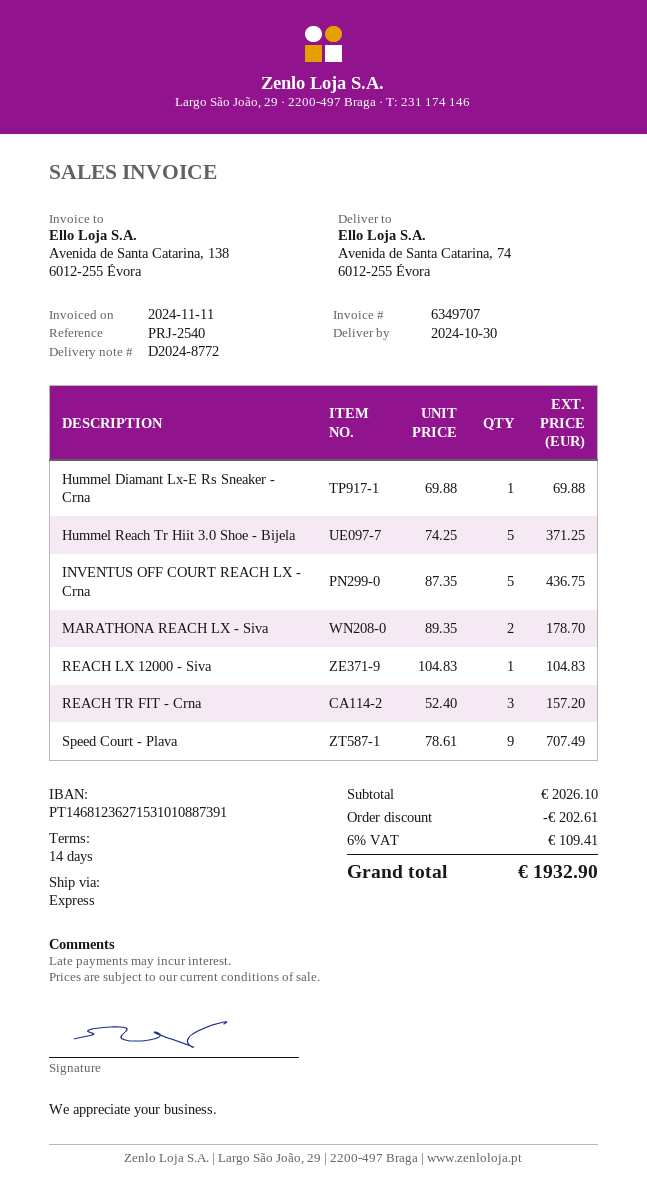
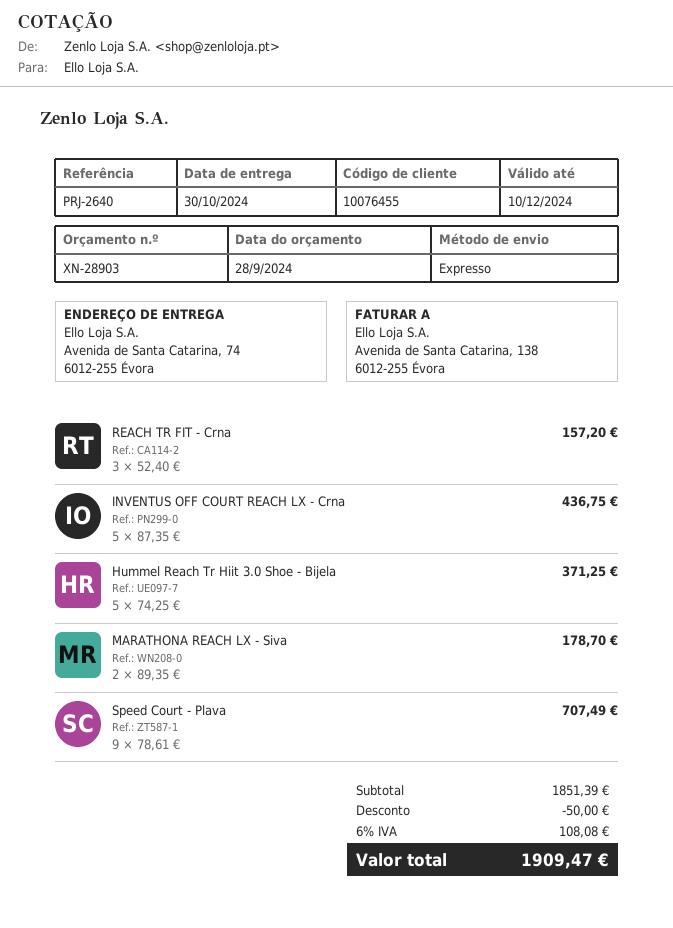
reference: PRJ-2540 -> PRJ-2640
Hummel Diamant Lx-E Rs Sneaker - Crna: 1 x 69.88 = 69.88 -> none
REACH LX 12000 - Siva: 1 x 104.83 = 104.83 -> none
subtotal: 2026.10 -> 1851.39
discount: 202.61 -> 50.00
tax: 6% = 109.41 -> 6% = 108.08
total: 1932.90 -> 1909.47

